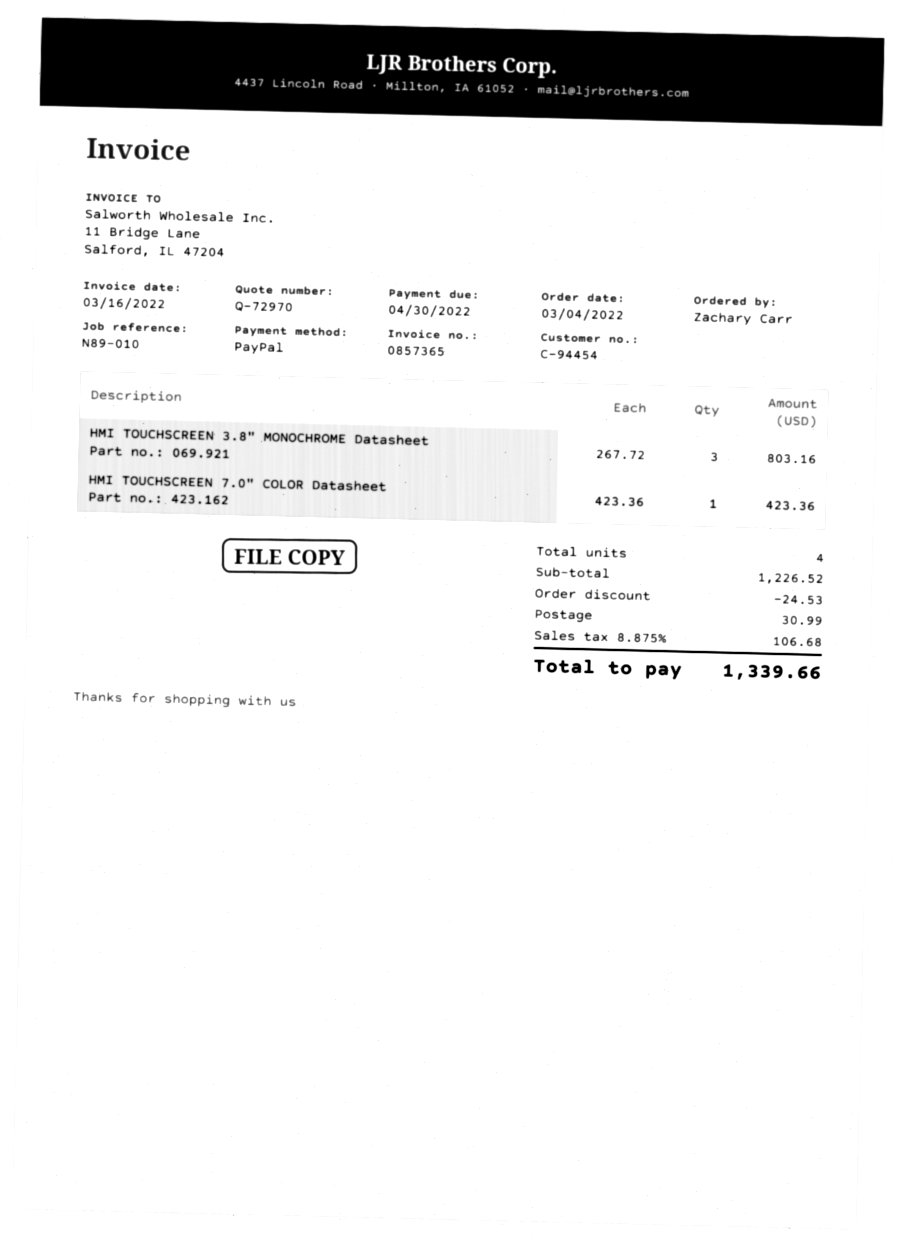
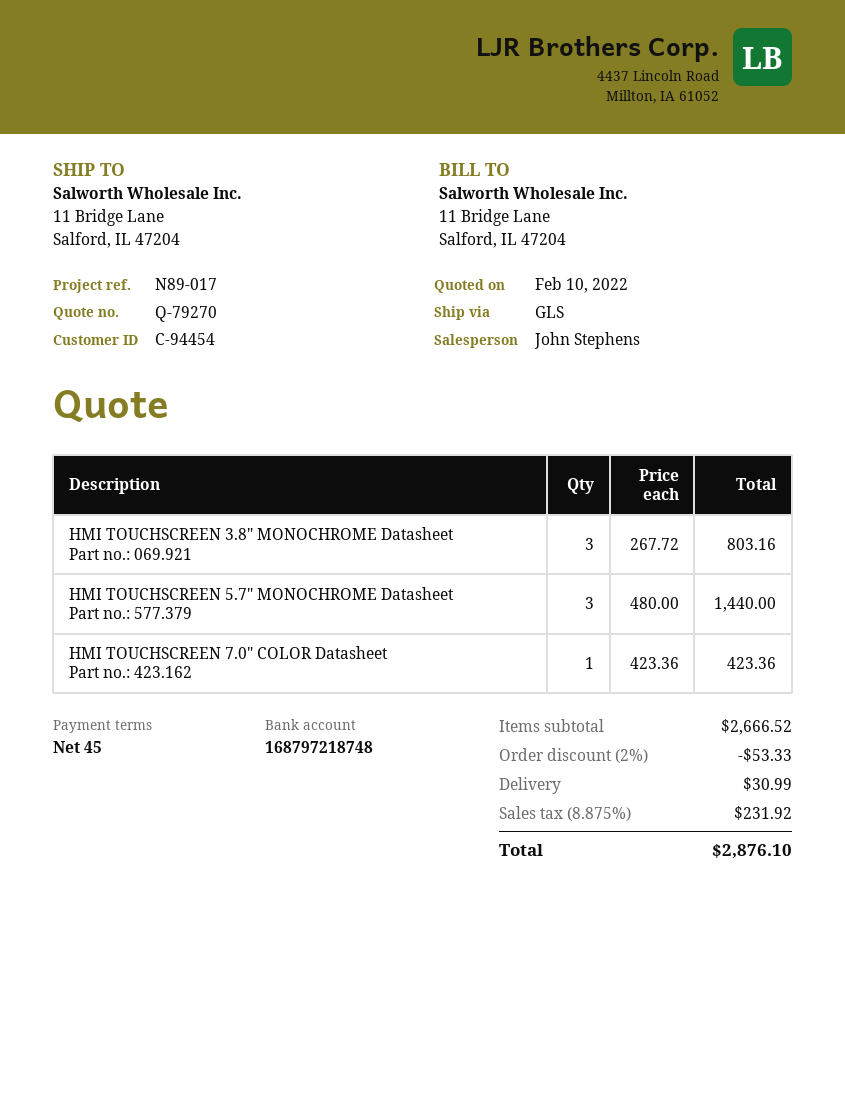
quote number: Q-72970 -> Q-79270
reference: N89-010 -> N89-017
HMI TOUCHSCREEN 5.7" MONOCHROME Datasheet: none -> 3 x 480.00 = 1440.00
subtotal: 1226.52 -> 2666.52
discount: 24.53 -> 53.33
tax: 8.875% = 106.68 -> 8.875% = 231.92
total: 1339.66 -> 2876.10

